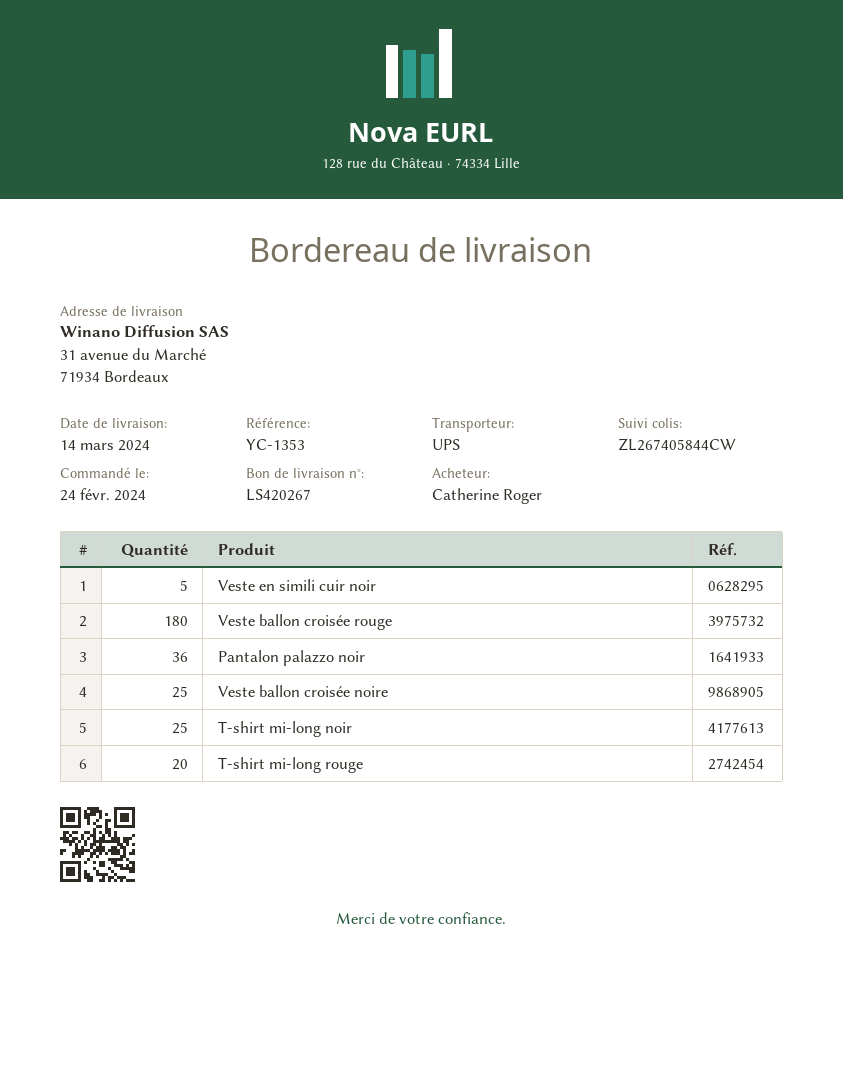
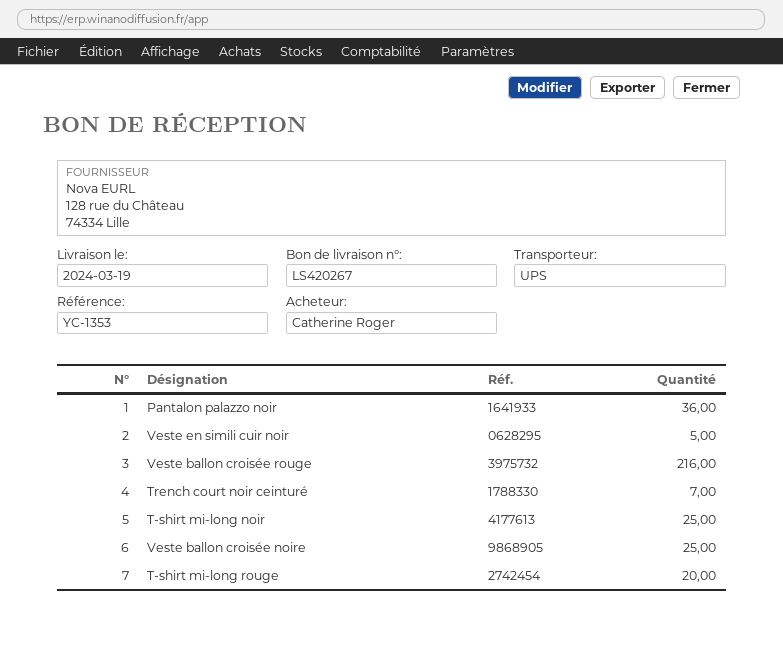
delivery date: 2024-03-14 -> 2024-03-19
Veste ballon croisée rouge: 180 -> 216
Trench court noir ceinturé: none -> 7

